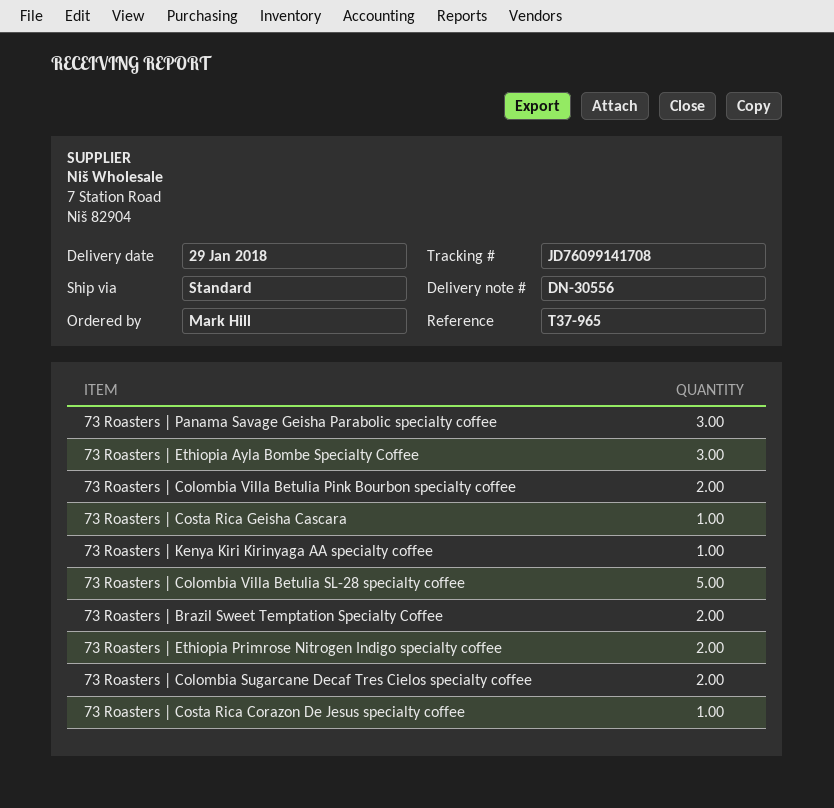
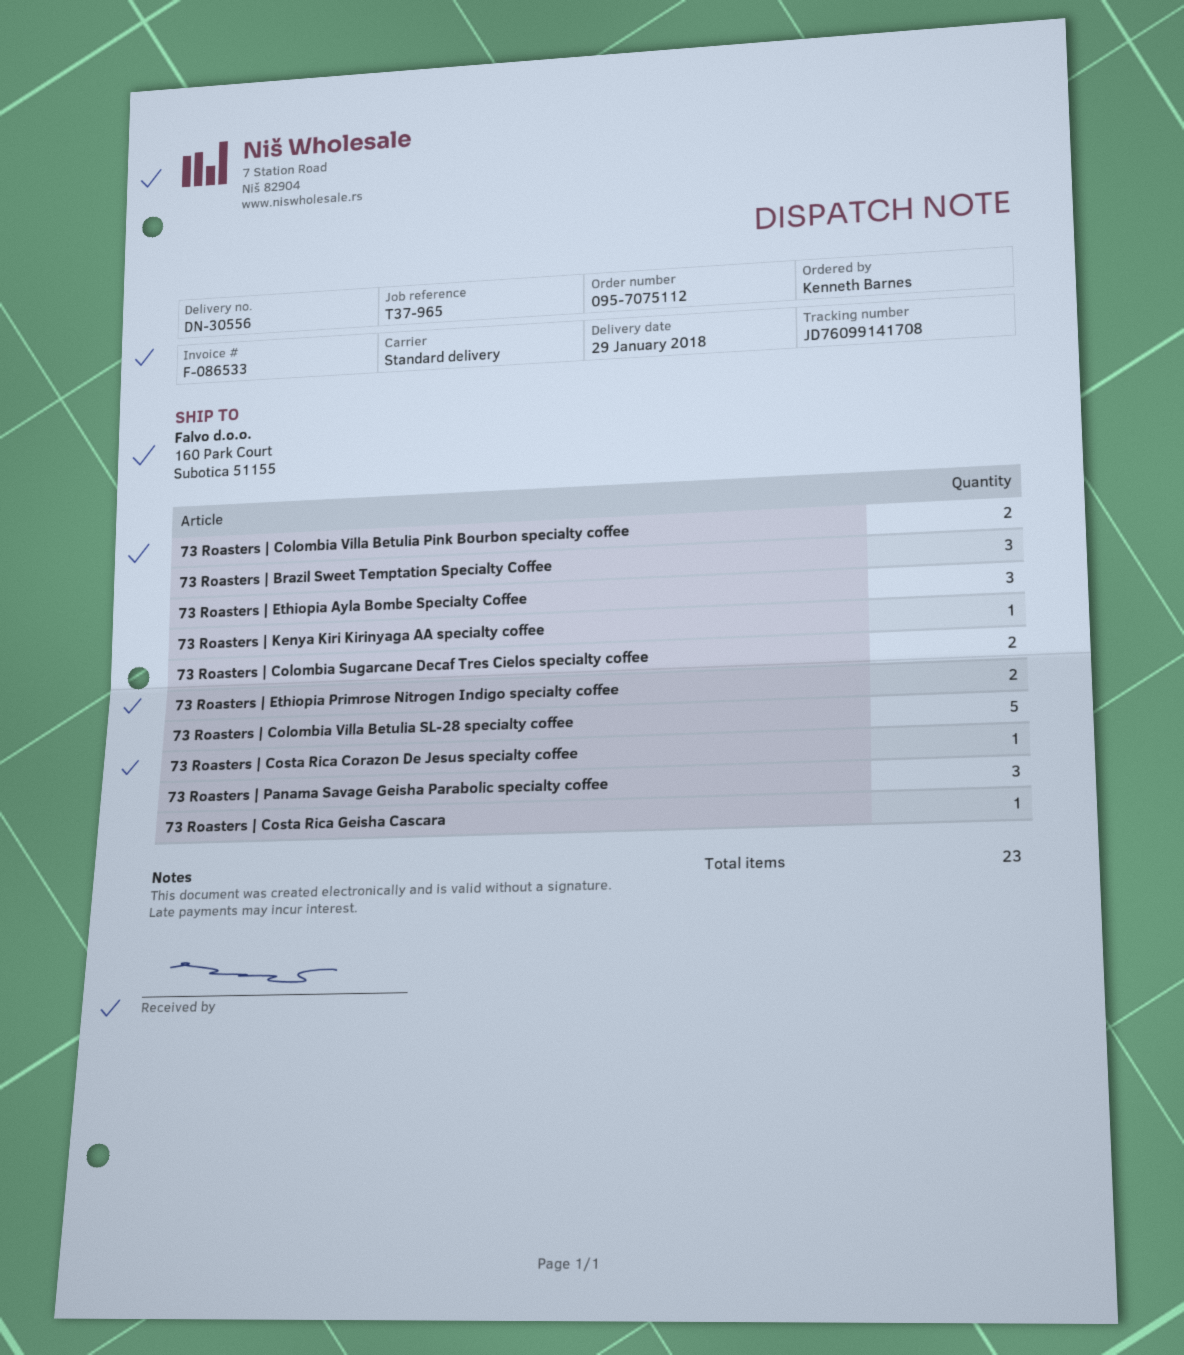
ordered by: Mark Hill -> Kenneth Barnes
73 Roasters | Brazil Sweet Temptation Specialty Coffee: 2 -> 3

